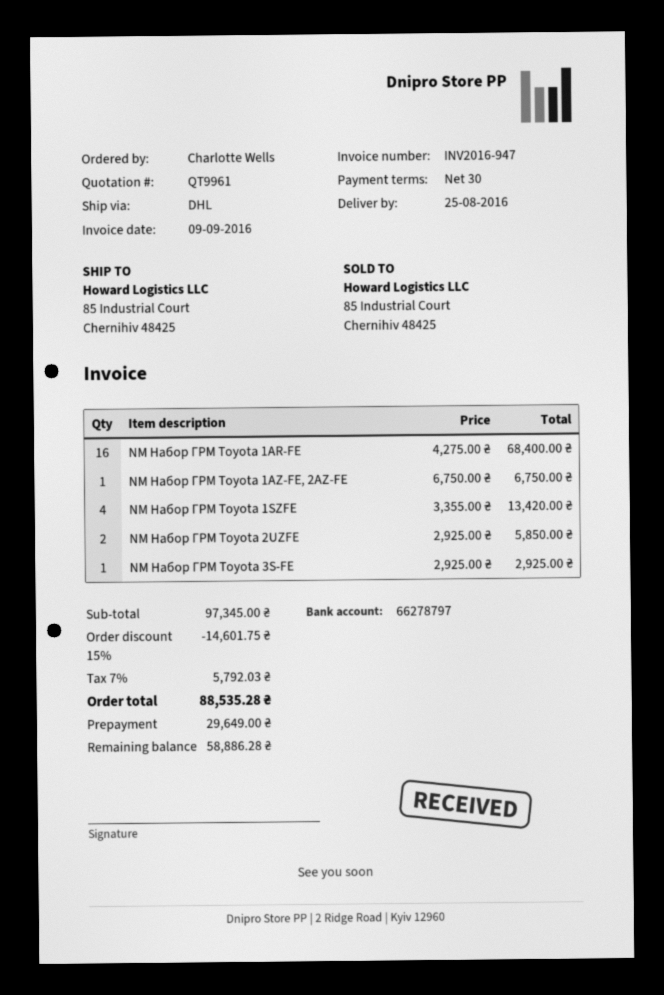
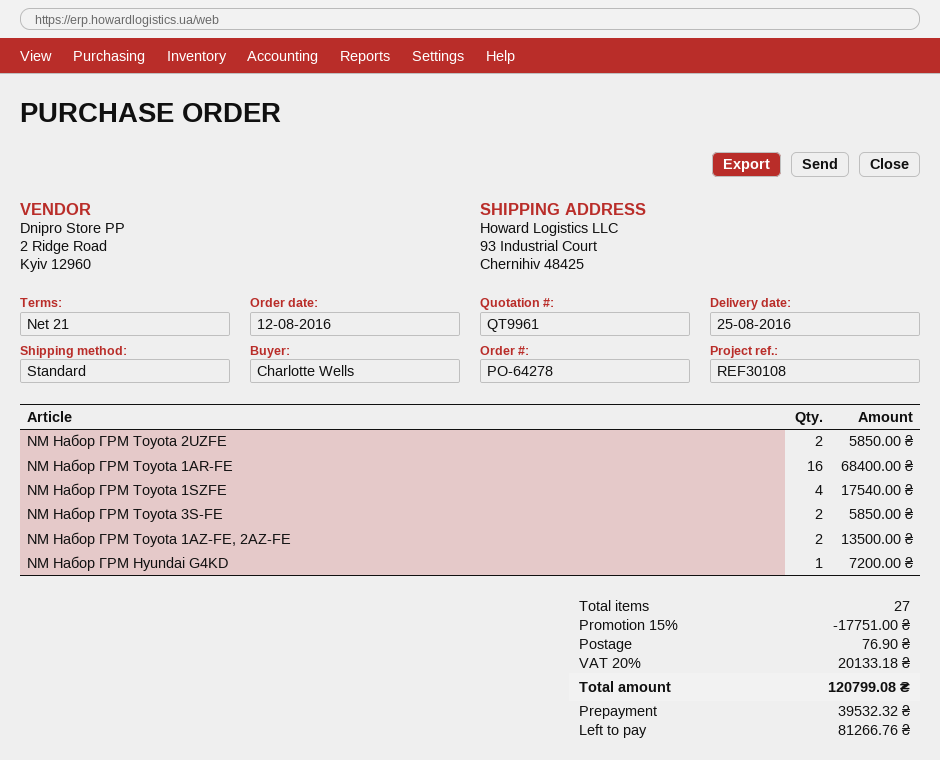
payment terms: 30 days -> 21 days
shipping method: DHL -> standard
ship to: 85 Industrial Court, Chernihiv 48425 -> 93 Industrial Court, Chernihiv 48425
NM Набор ГРМ Toyota 1AZ-FE, 2AZ-FE: 1 for 6750.00 -> 2 for 13500.00
NM Набор ГРМ Toyota 1SZFE: 4 for 13420.00 -> 4 for 17540.00
NM Набор ГРМ Toyota 3S-FE: 1 for 2925.00 -> 2 for 5850.00
NM Набор ГРМ Hyundai G4KD: none -> 1 for 7200.00
discount: 15% = 14601.75 -> 15% = 17751.00
shipping: none -> 76.90
tax: 7% = 5792.03 -> 20% = 20133.18
total: 88535.28 -> 120799.08
deposit: 29649.00 -> 39532.32
balance: 58886.28 -> 81266.76

